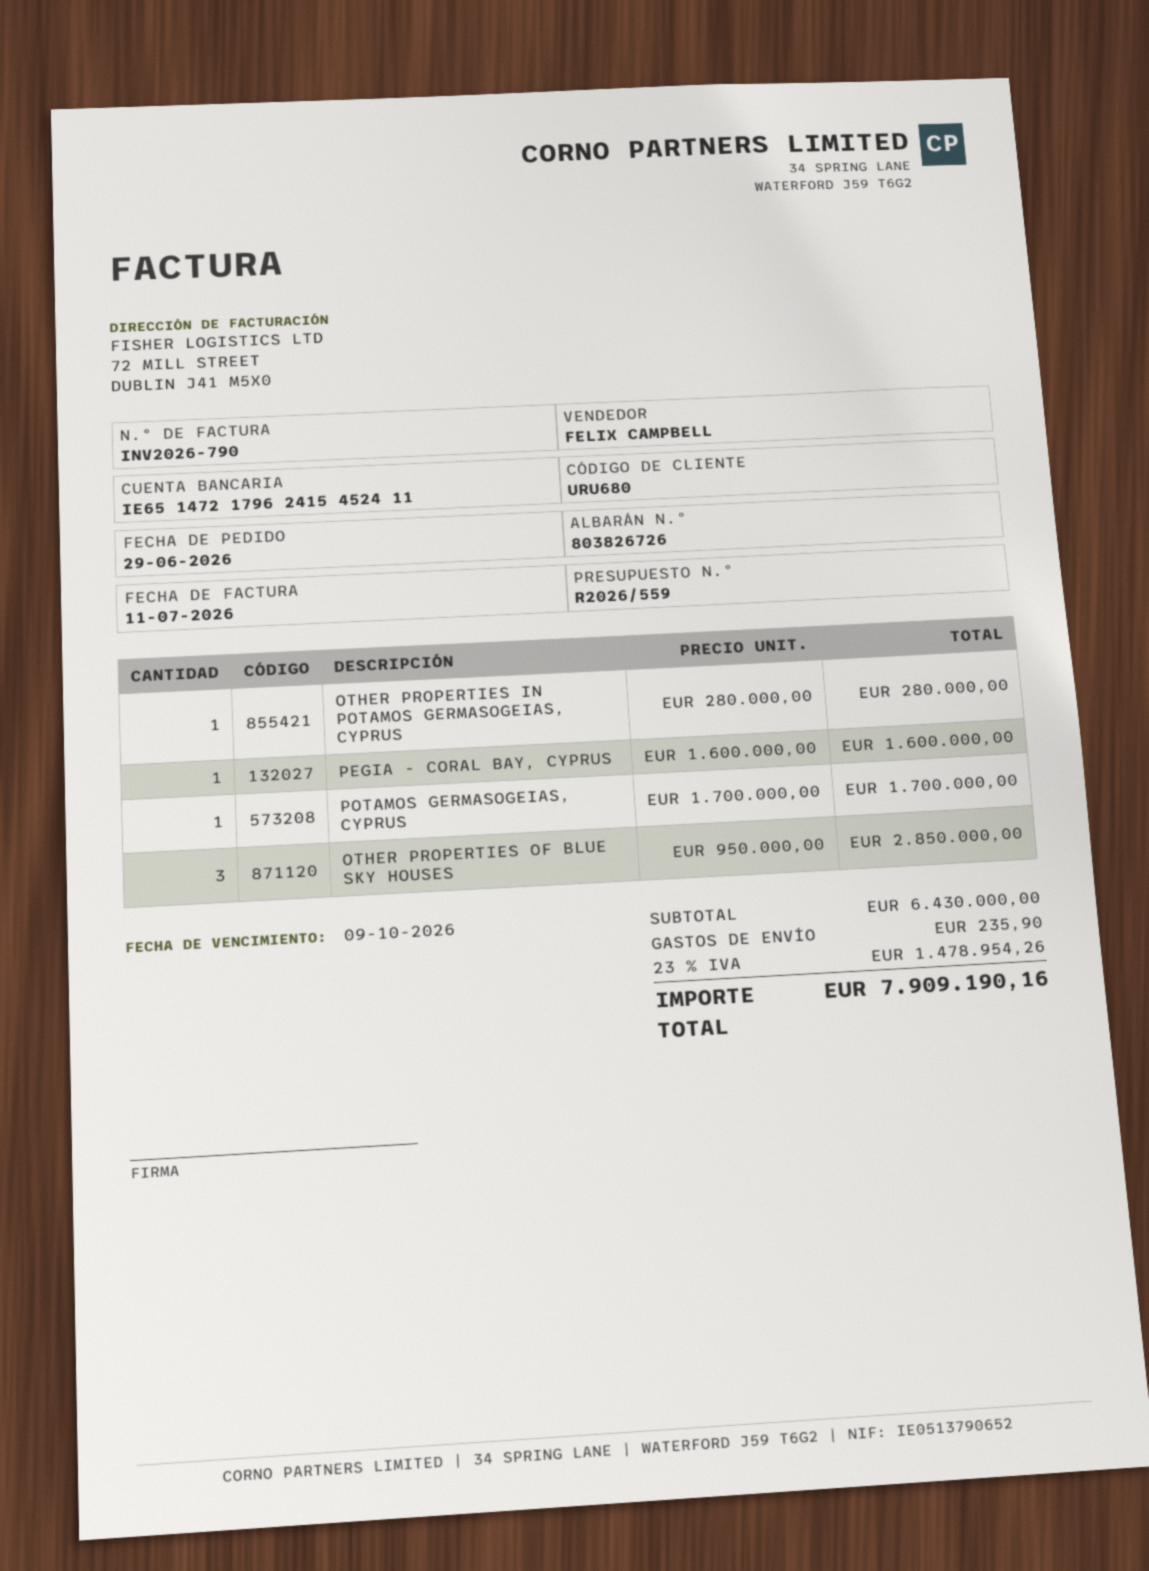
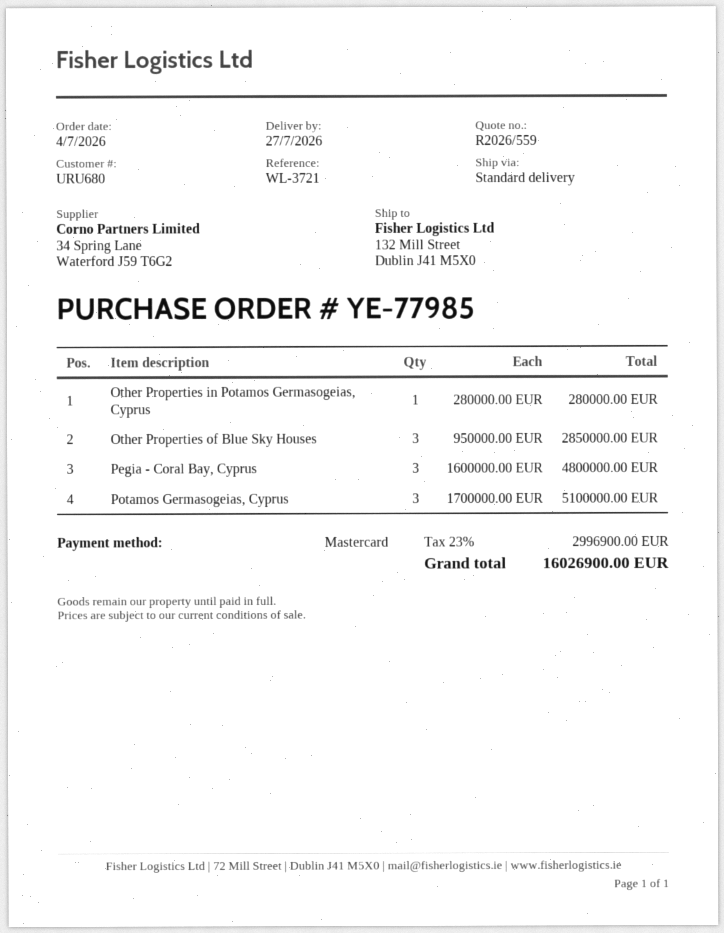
order date: 2026-06-29 -> 2026-07-04
PEGIA - CORAL BAY, CYPRUS: 1 x 1600000.00 = 1600000.00 -> 3 x 1600000.00 = 4800000.00
POTAMOS GERMASOGEIAS, CYPRUS: 1 x 1700000.00 = 1700000.00 -> 3 x 1700000.00 = 5100000.00
shipping: 235.90 -> none
tax: 23% = 1478954.26 -> 23% = 2996900.00
total: 7909190.16 -> 16026900.00

